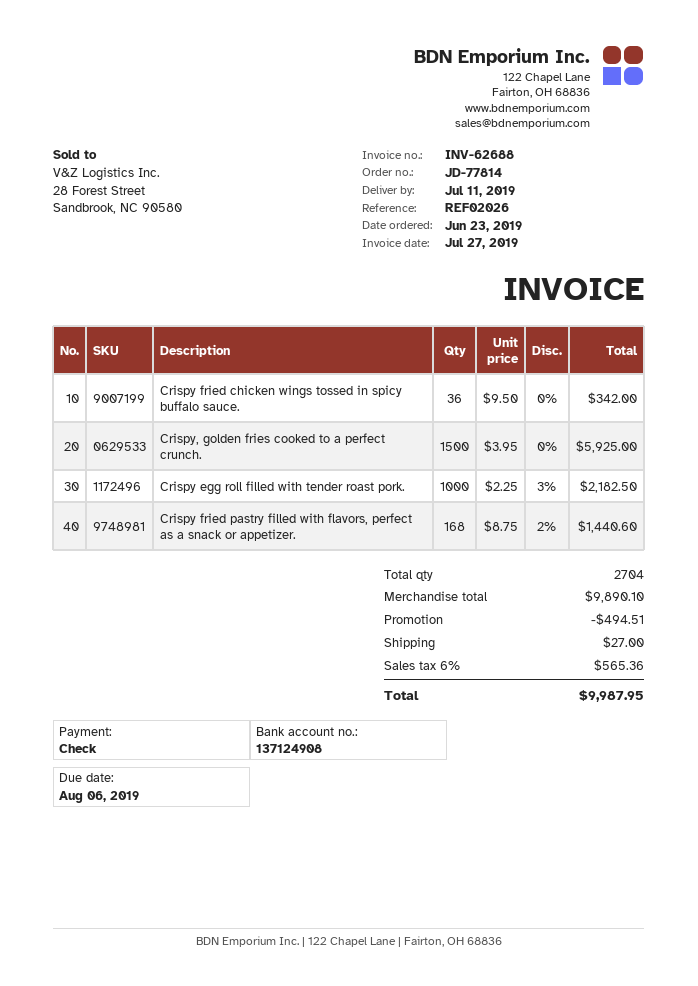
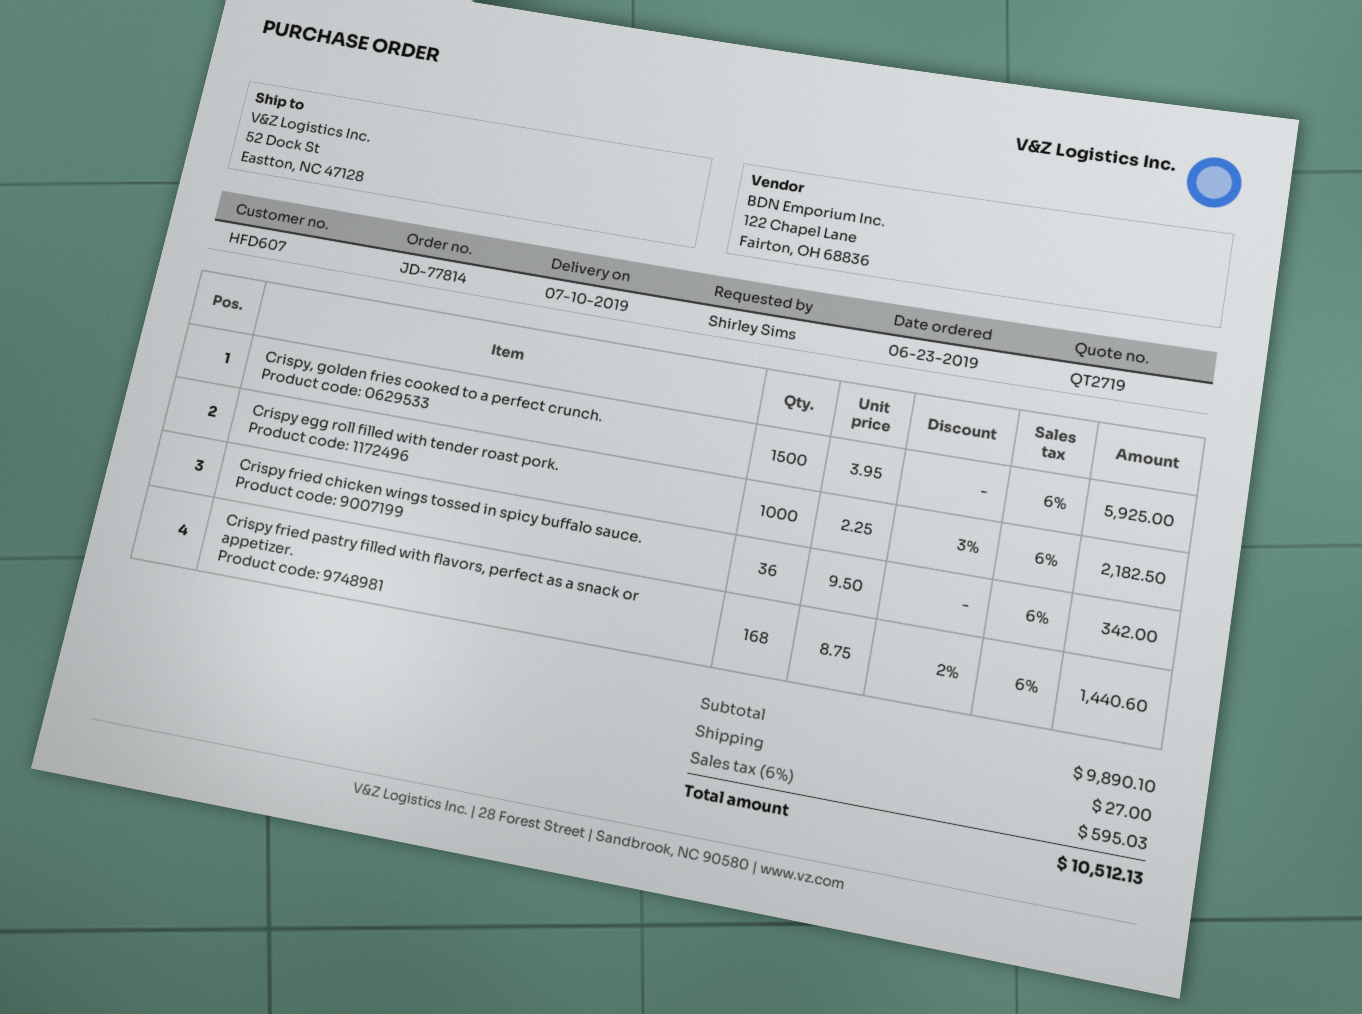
delivery date: 2019-07-11 -> 2019-07-10
discount: 494.51 -> none
tax: 6% = 565.36 -> 6% = 595.03
total: 9987.95 -> 10512.13

